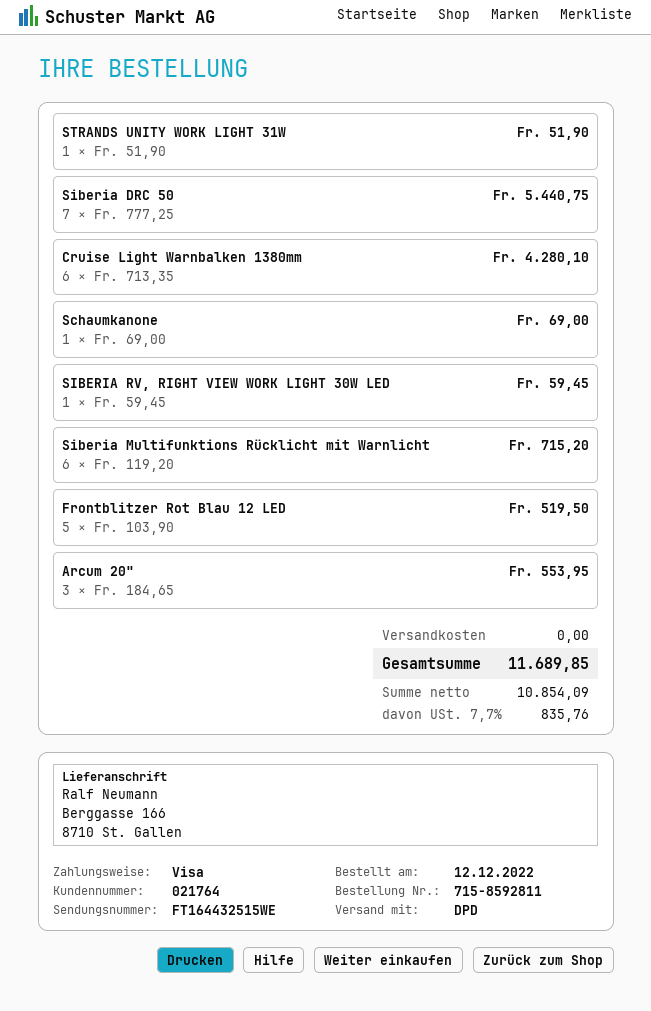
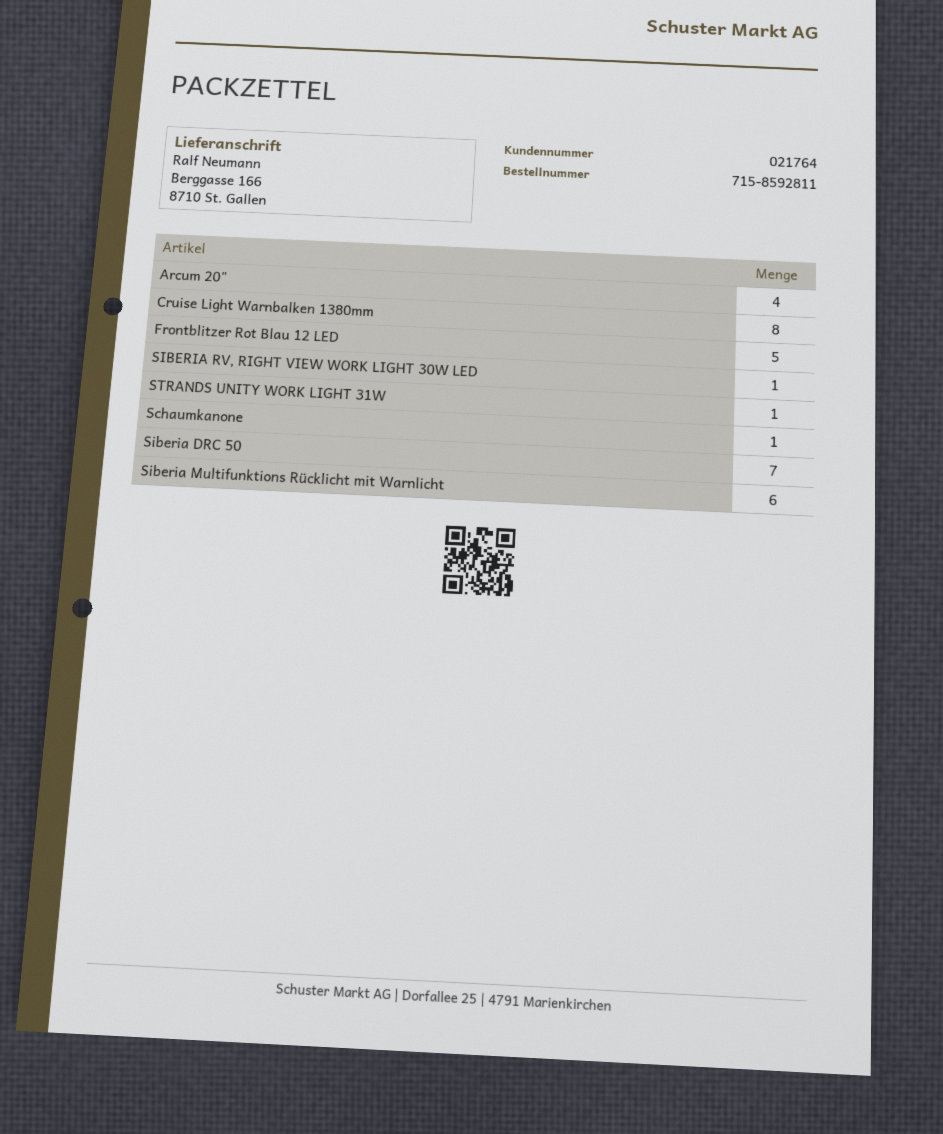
Cruise Light Warnbalken 1380mm: 6 -> 8
Arcum 20": 3 -> 4

